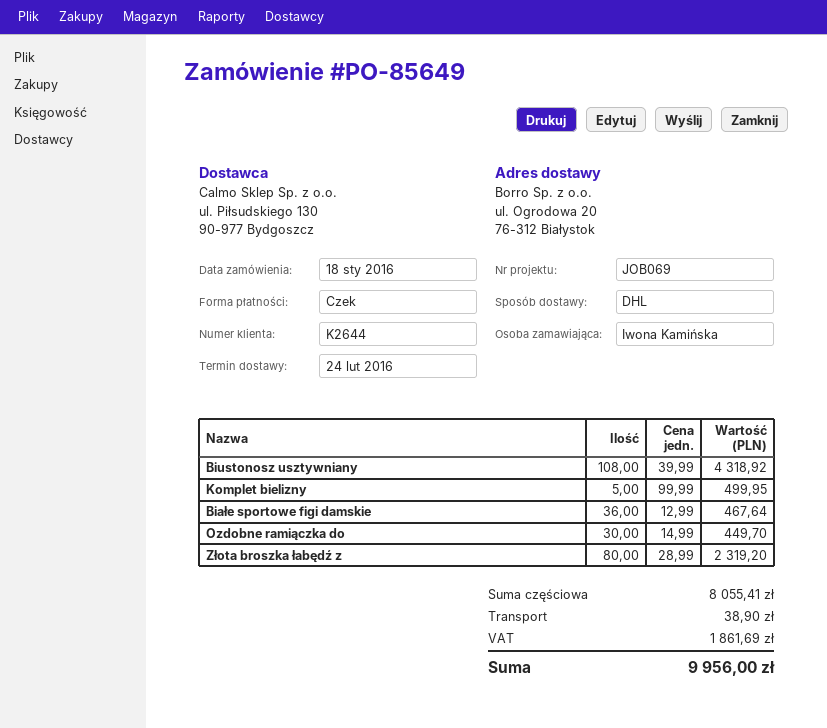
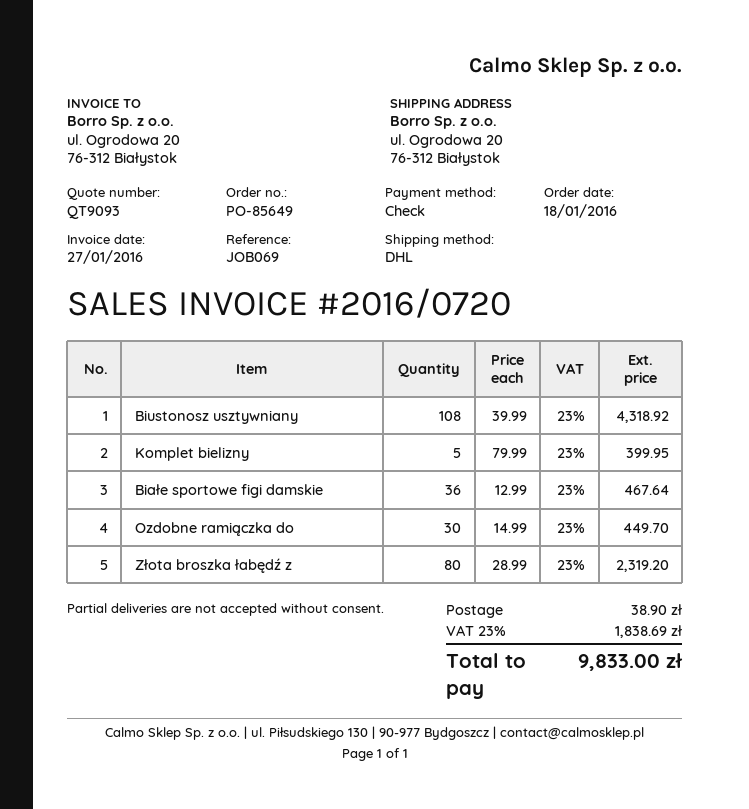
Komplet bielizny: 5 x 99.99 = 499.95 -> 5 x 79.99 = 399.95
tax: 1861.69 -> 1838.69
total: 9956.00 -> 9833.00

